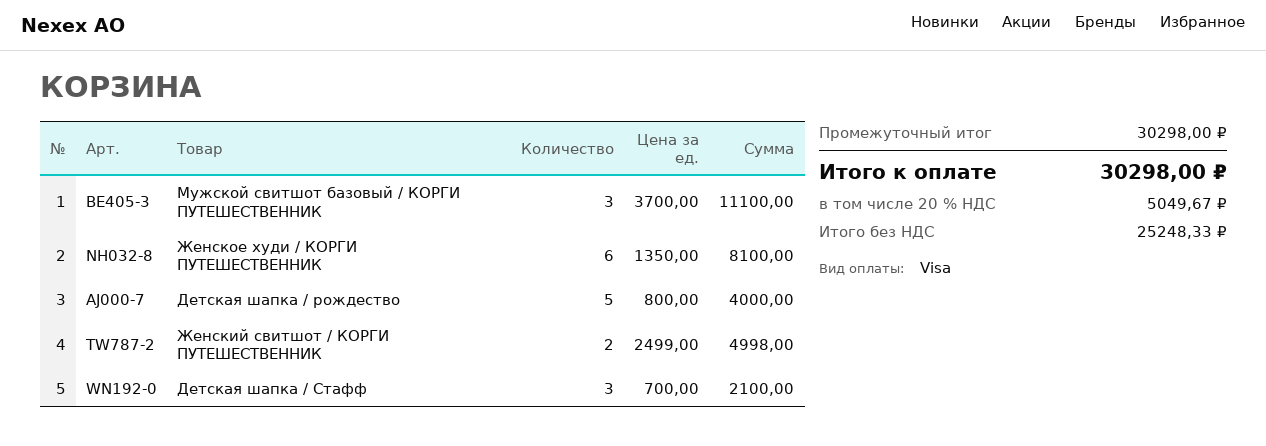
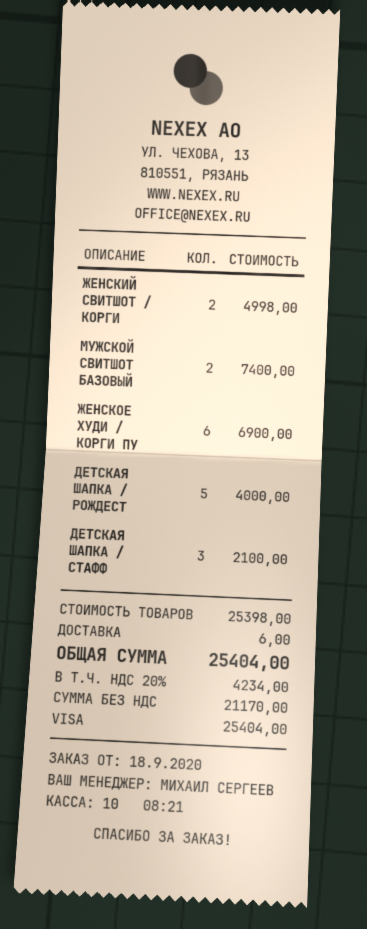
Мужской свитшот базовый / КОРГИ ПУТЕШЕСТВЕННИК: 3 for 11100.00 -> 2 for 7400.00
Женское худи / КОРГИ ПУТЕШЕСТВЕННИК: 6 for 8100.00 -> 6 for 6900.00
subtotal: 30298.00 -> 25398.00
shipping: none -> 6.00
net: 25248.33 -> 21170.00
tax: 20% = 5049.67 -> 20% = 4234.00
total: 30298.00 -> 25404.00

